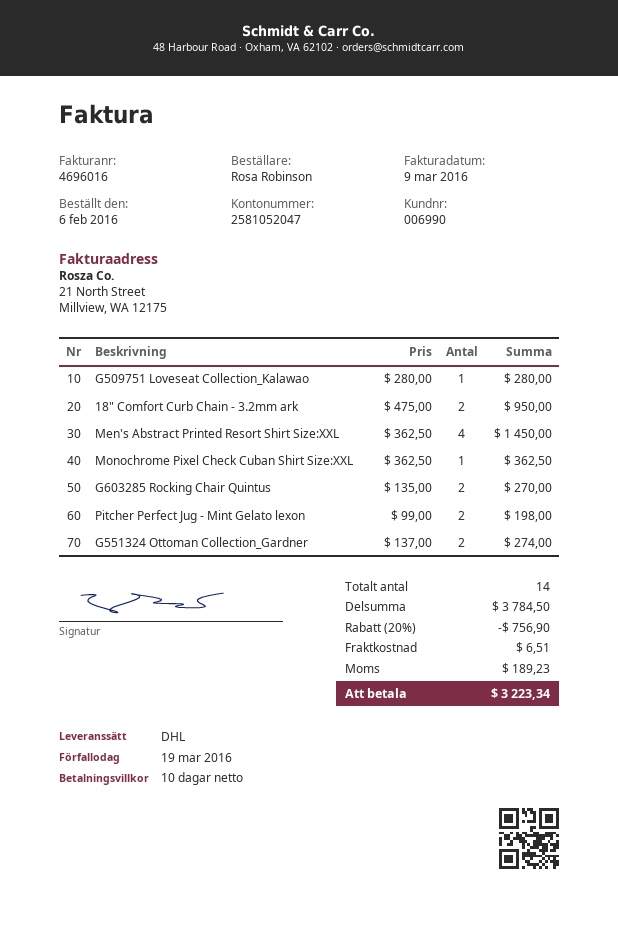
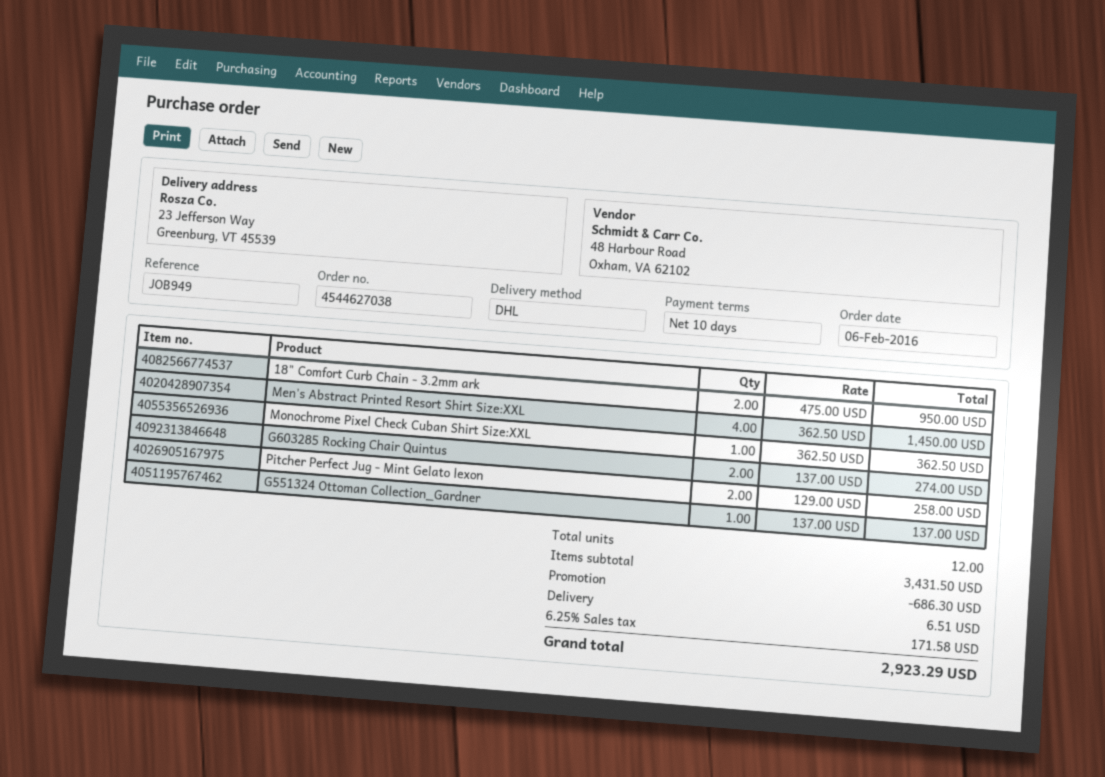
G509751 Loveseat Collection_Kalawao: 1 x 280.00 = 280.00 -> none
G603285 Rocking Chair Quintus: 2 x 135.00 = 270.00 -> 2 x 137.00 = 274.00
Pitcher Perfect Jug - Mint Gelato lexon: 2 x 99.00 = 198.00 -> 2 x 129.00 = 258.00
G551324 Ottoman Collection_Gardner: 2 x 137.00 = 274.00 -> 1 x 137.00 = 137.00
total quantity: 14 -> 12
subtotal: 3784.50 -> 3431.50
discount: 756.90 -> 686.30
tax: 189.23 -> 171.58
total: 3223.34 -> 2923.29

